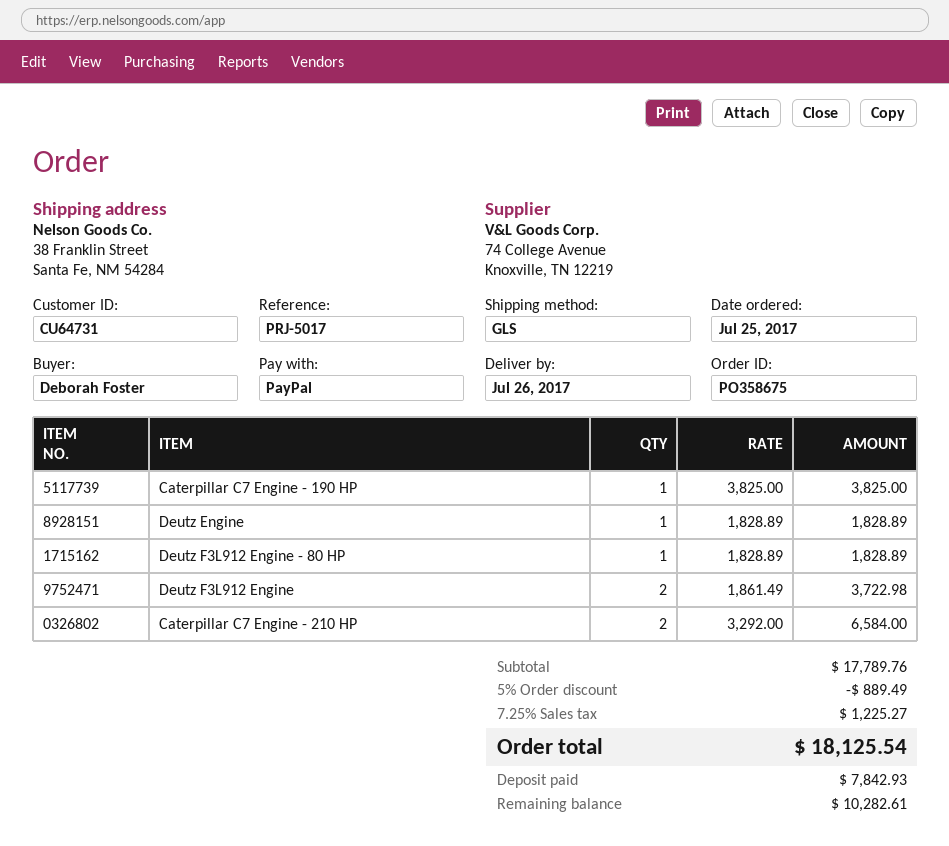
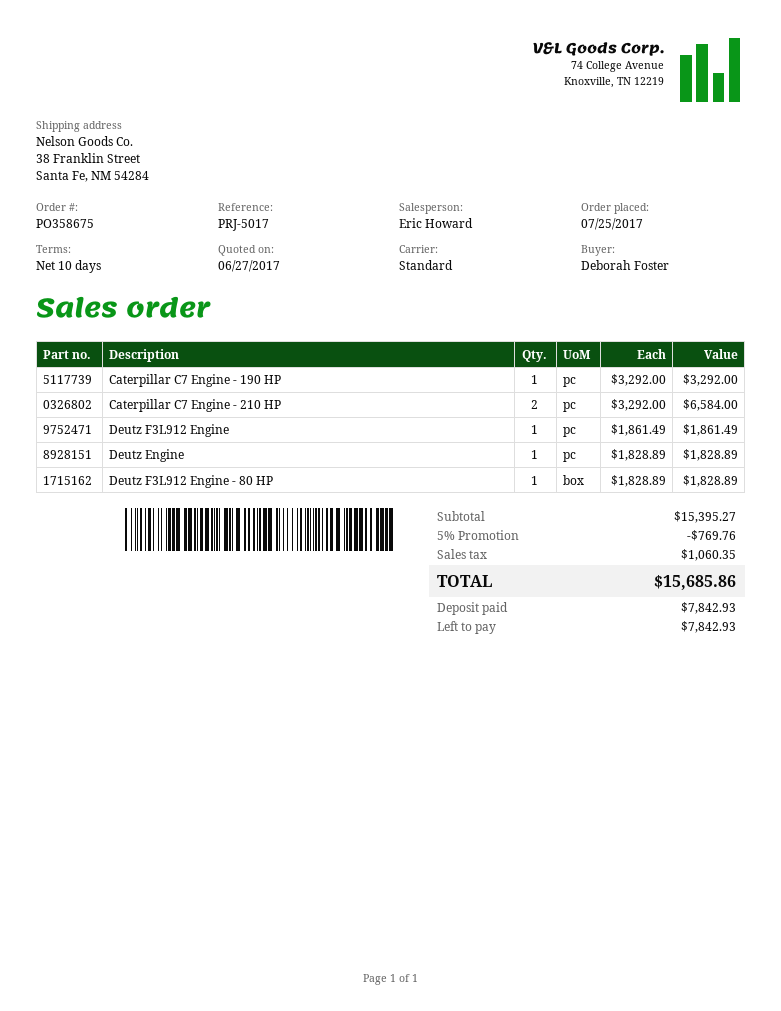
shipping method: GLS -> standard
Caterpillar C7 Engine - 190 HP: 1 x 3825.00 = 3825.00 -> 1 x 3292.00 = 3292.00
Deutz F3L912 Engine: 2 x 1861.49 = 3722.98 -> 1 x 1861.49 = 1861.49
subtotal: 17789.76 -> 15395.27
discount: 5% = 889.49 -> 5% = 769.76
tax: 1225.27 -> 1060.35
total: 18125.54 -> 15685.86
balance: 10282.61 -> 7842.93

